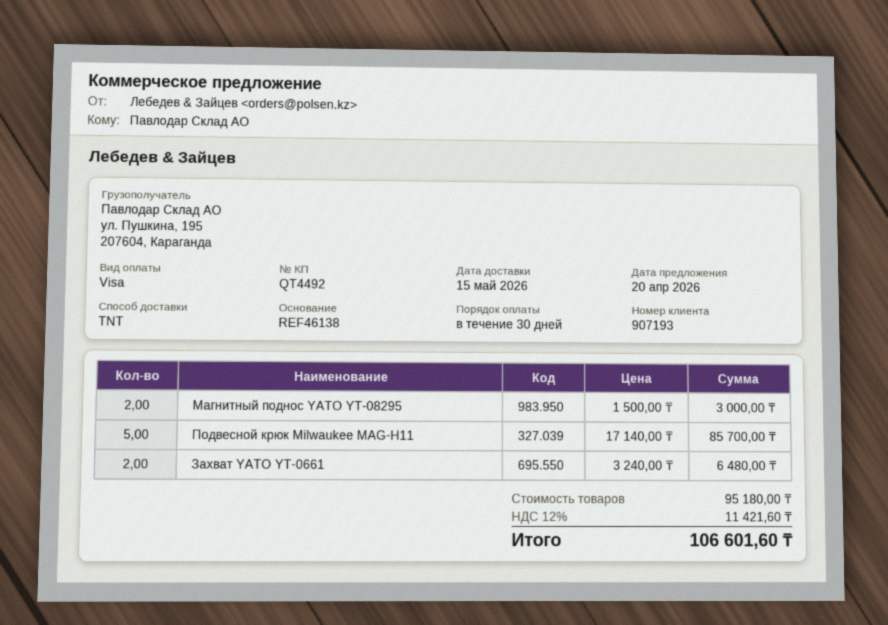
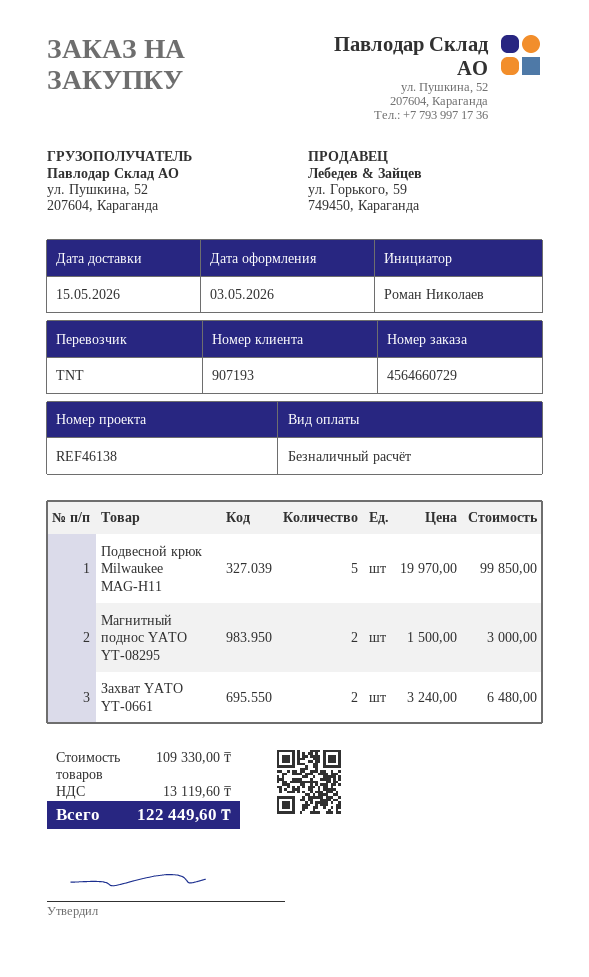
payment method: Visa -> bank transfer
ship to: ул. Пушкина, 195, 207604, Караганда -> ул. Пушкина, 52, 207604, Караганда
Подвесной крюк Milwaukee MAG-H11: 5 x 17140.00 = 85700.00 -> 5 x 19970.00 = 99850.00
subtotal: 95180.00 -> 109330.00
tax: 11421.60 -> 13119.60
total: 106601.60 -> 122449.60

